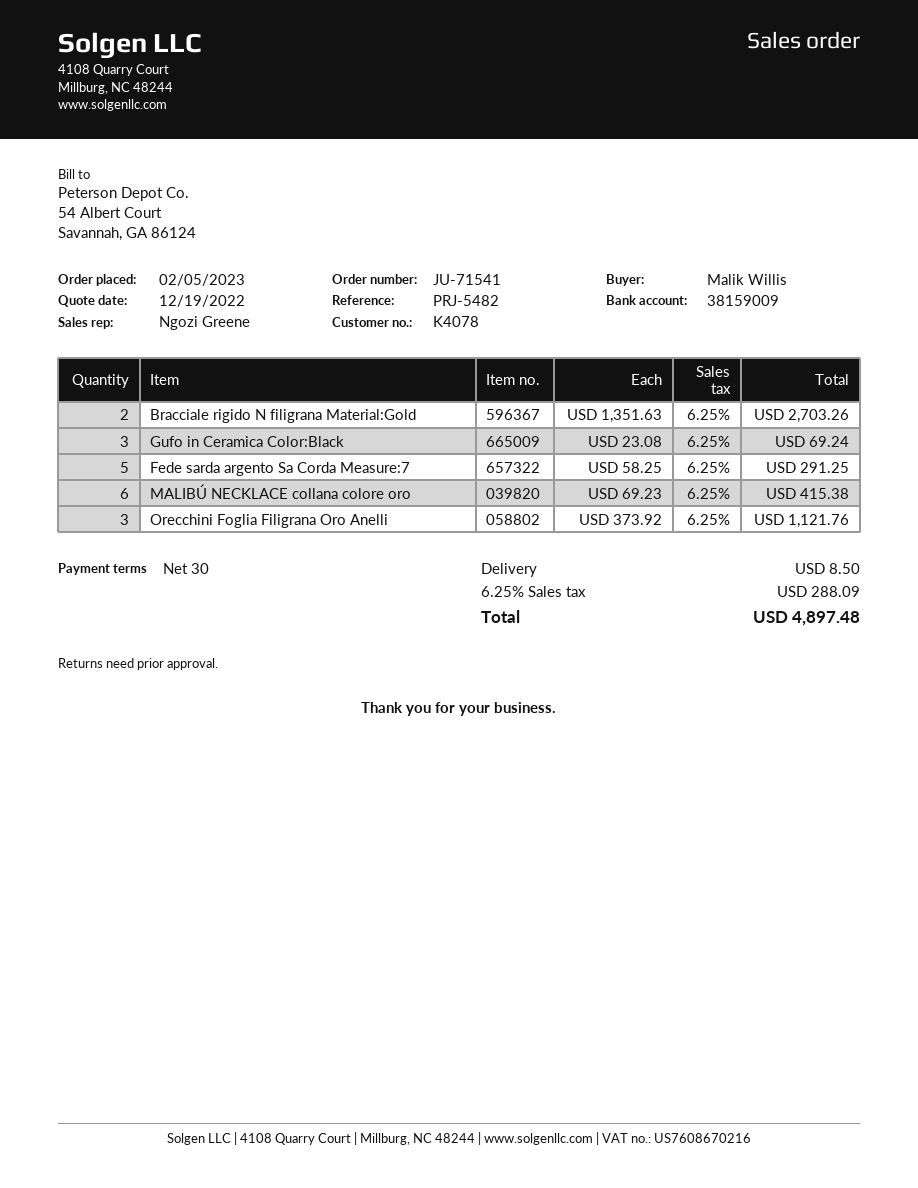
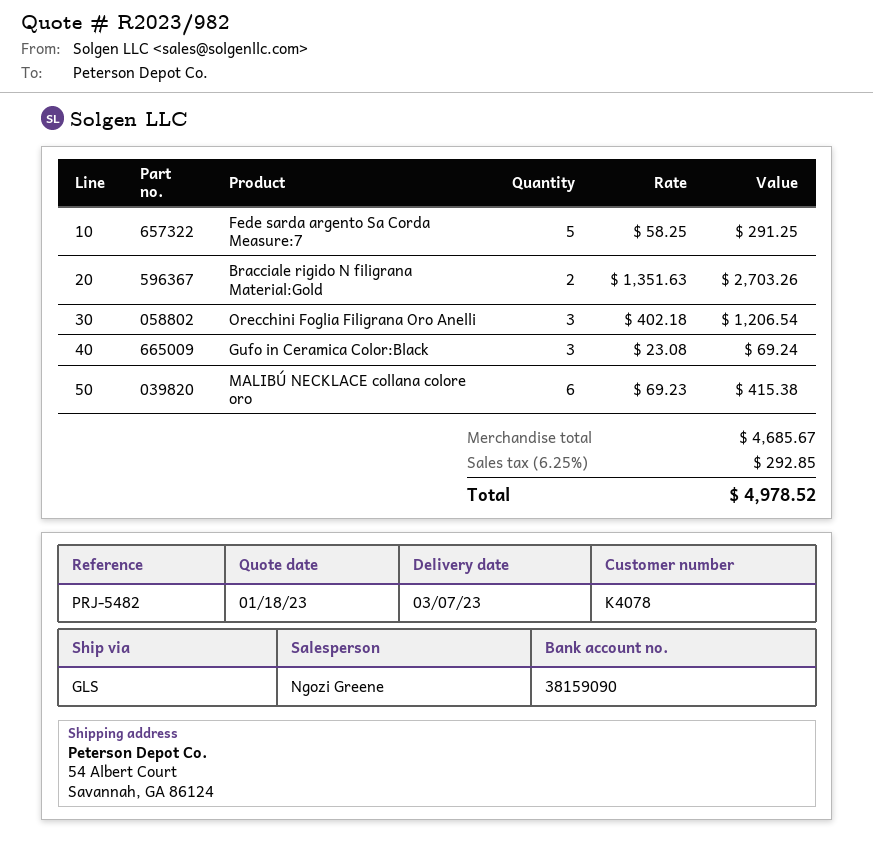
quote date: 2022-12-19 -> 2023-01-18
bank account: 38159009 -> 38159090
Orecchini Foglia Filigrana Oro Anelli: 3 x 373.92 = 1121.76 -> 3 x 402.18 = 1206.54
shipping: 8.50 -> none
tax: 6.25% = 288.09 -> 6.25% = 292.85
total: 4897.48 -> 4978.52

